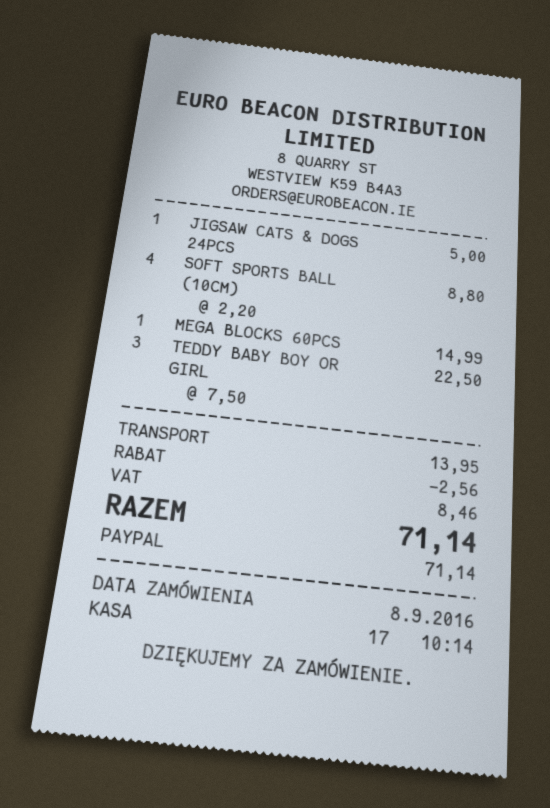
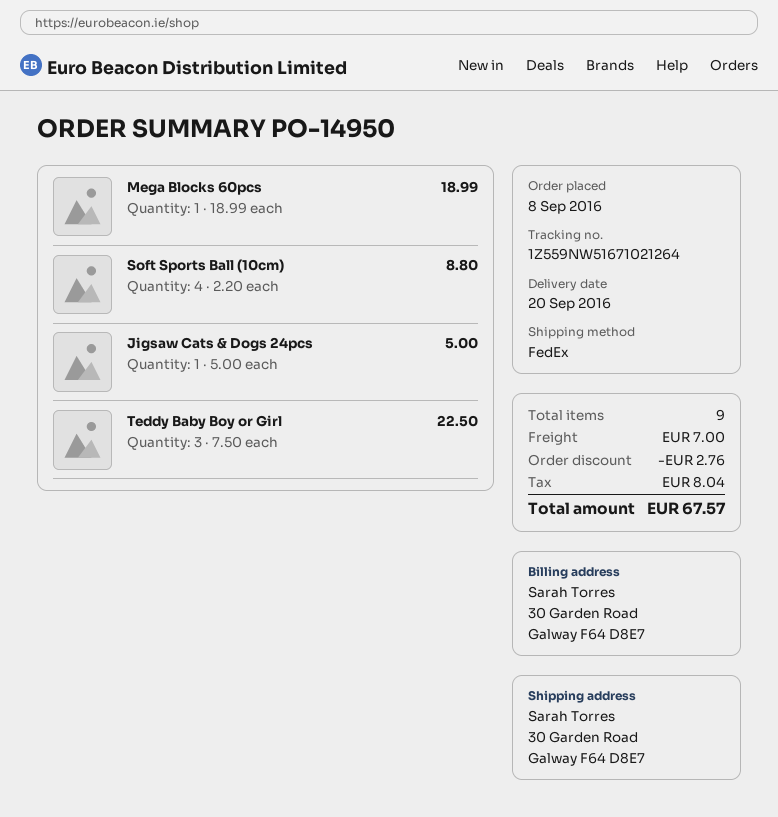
MEGA BLOCKS 60PCS: 1 x 14.99 = 14.99 -> 1 x 18.99 = 18.99
discount: 2.56 -> 2.76
shipping: 13.95 -> 7.00
tax: 8.46 -> 8.04
total: 71.14 -> 67.57

